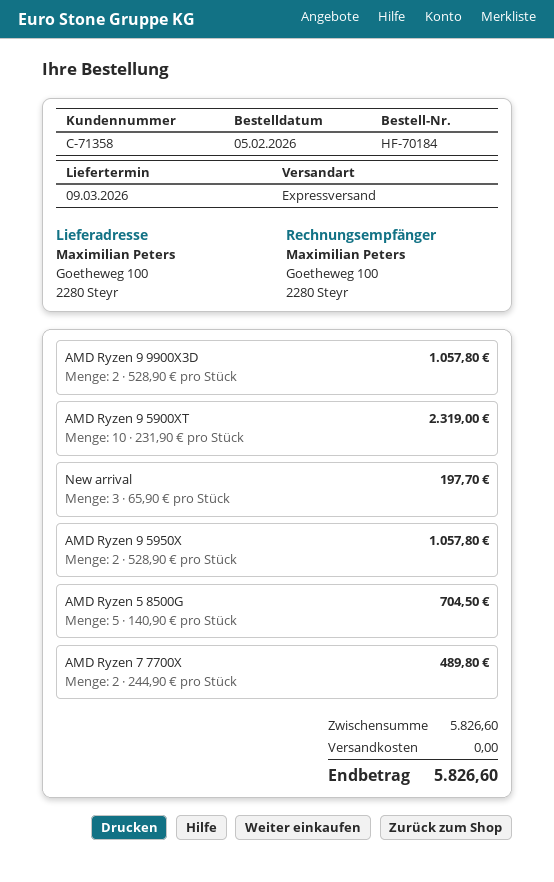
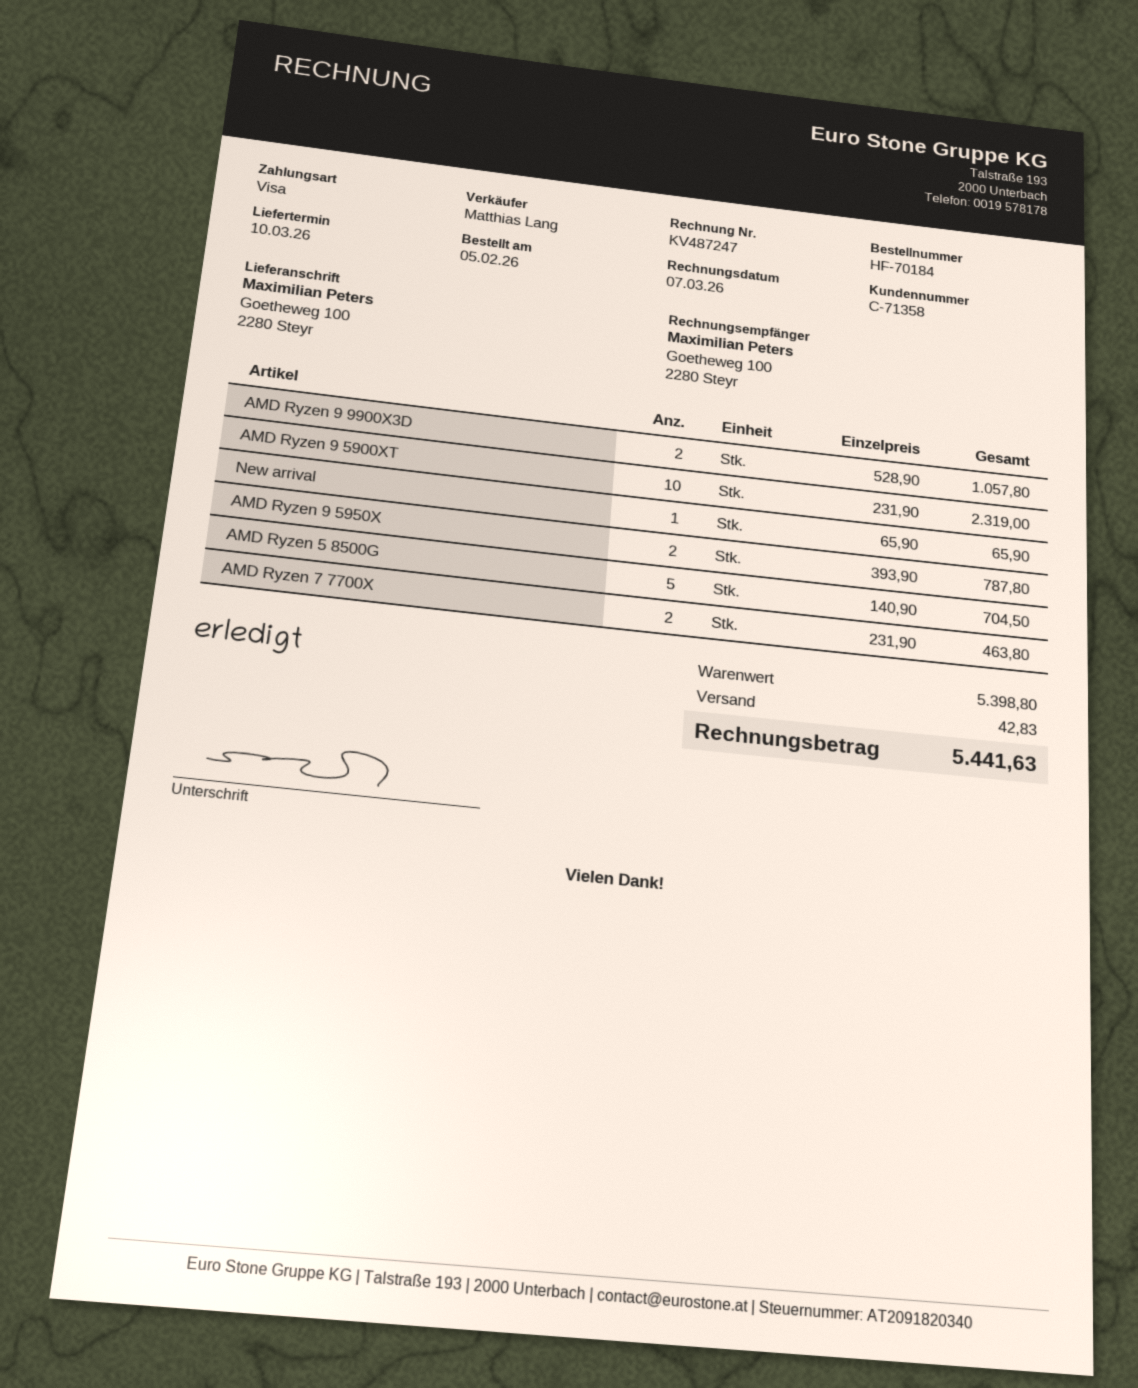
delivery date: 2026-03-09 -> 2026-03-10
New arrival: 3 x 65.90 = 197.70 -> 1 x 65.90 = 65.90
AMD Ryzen 9 5950X: 2 x 528.90 = 1057.80 -> 2 x 393.90 = 787.80
AMD Ryzen 7 7700X: 2 x 244.90 = 489.80 -> 2 x 231.90 = 463.80
subtotal: 5826.60 -> 5398.80
shipping: 0.00 -> 42.83
total: 5826.60 -> 5441.63

